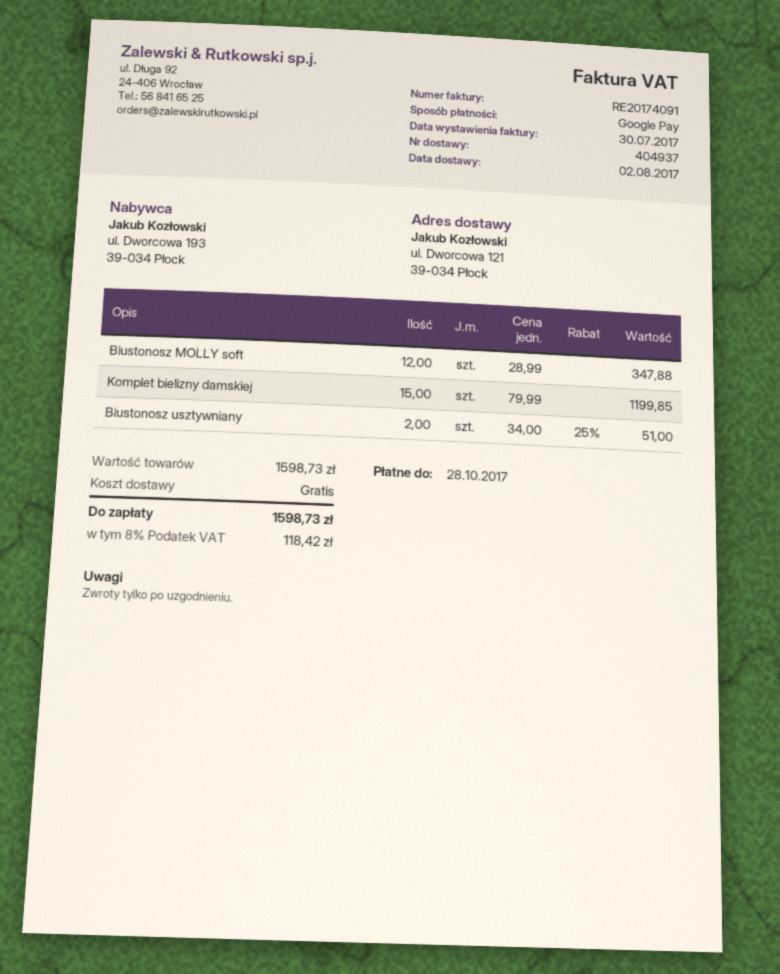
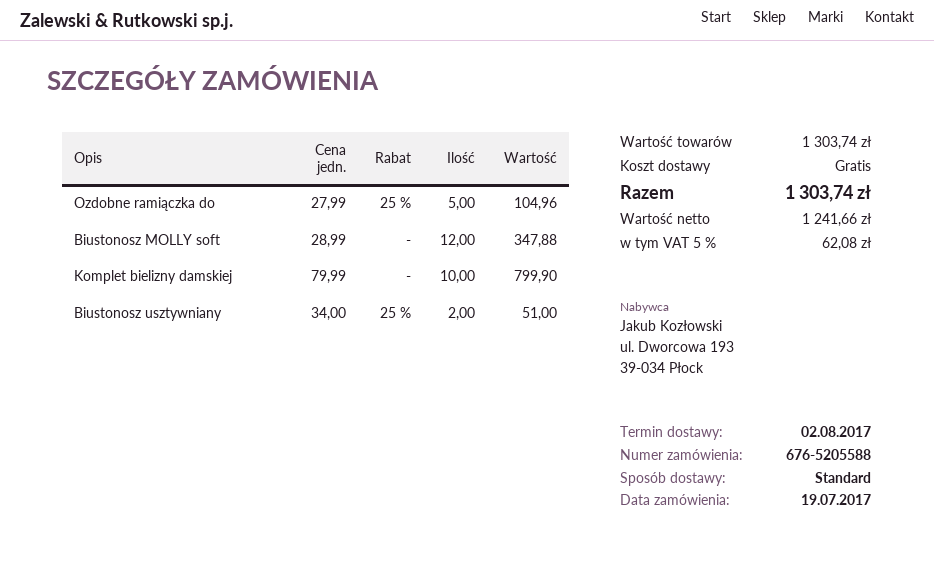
Komplet bielizny damskiej: 15 x 79.99 = 1199.85 -> 10 x 79.99 = 799.90
Ozdobne ramiączka do: none -> 5 x 27.99 - 25% = 104.96
subtotal: 1598.73 -> 1303.74
tax: 8% = 118.42 -> 5% = 62.08
total: 1598.73 -> 1303.74

